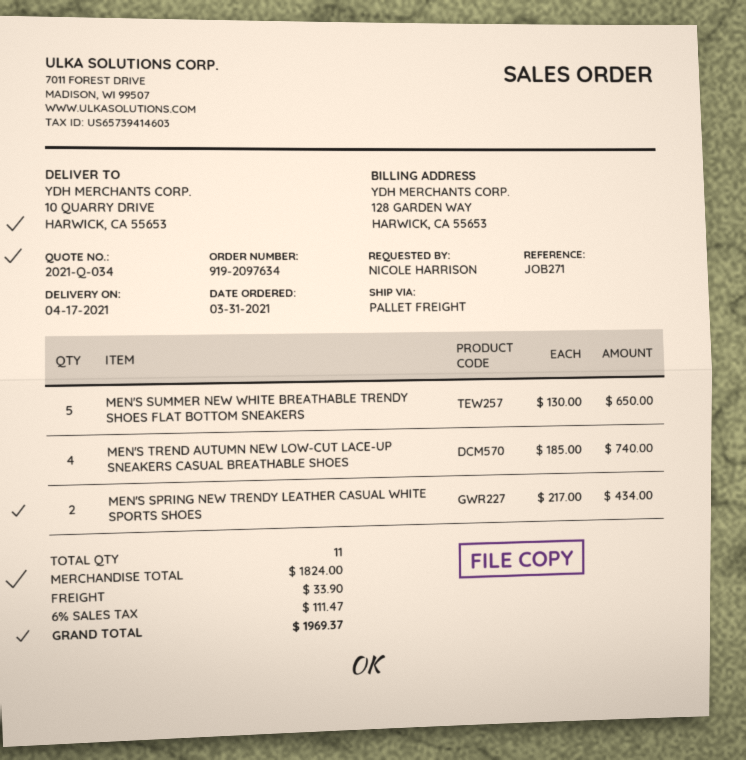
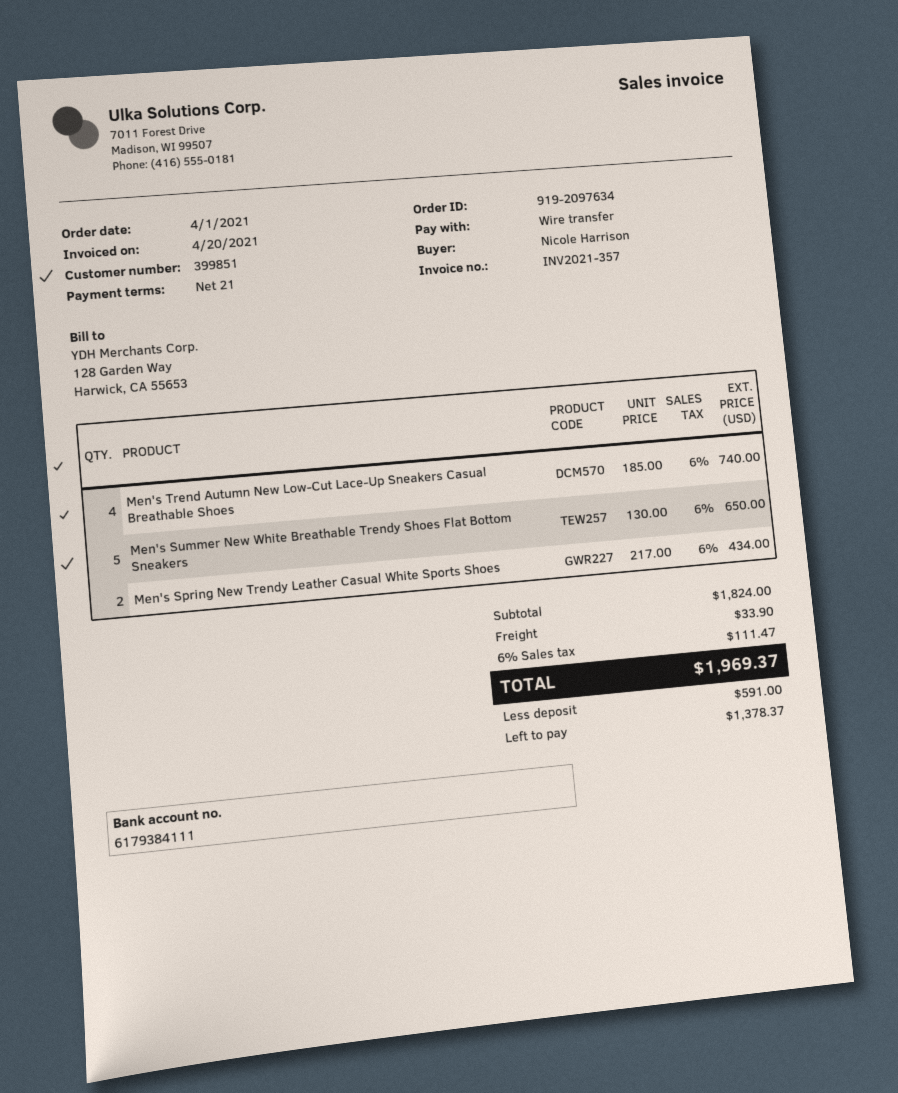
order date: 2021-03-31 -> 2021-04-01

